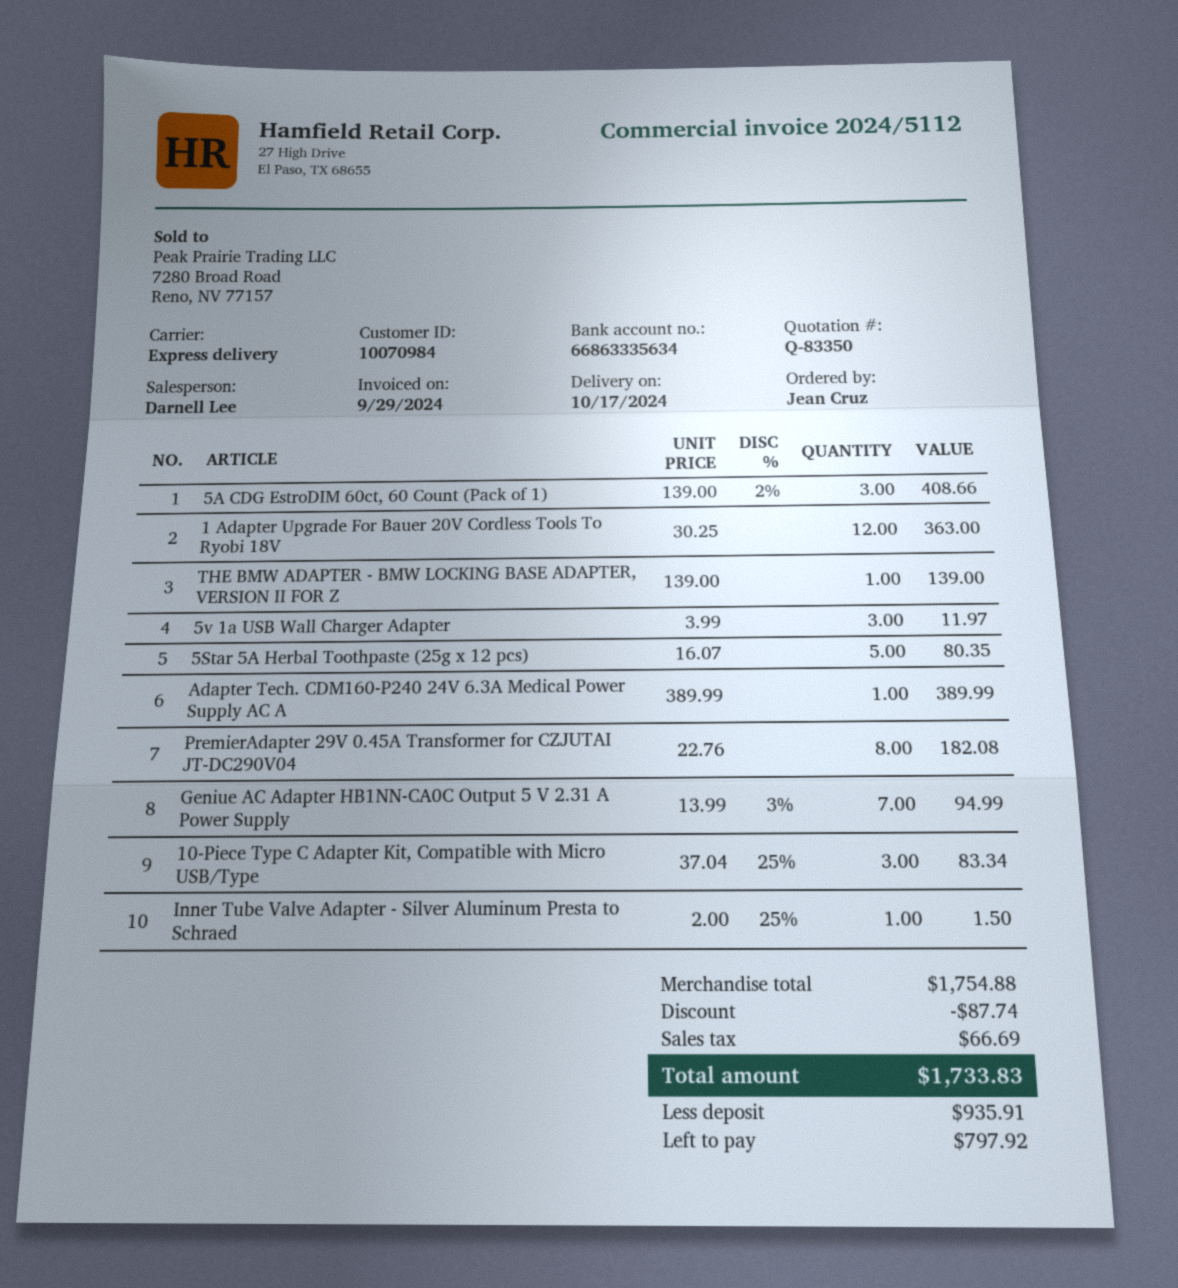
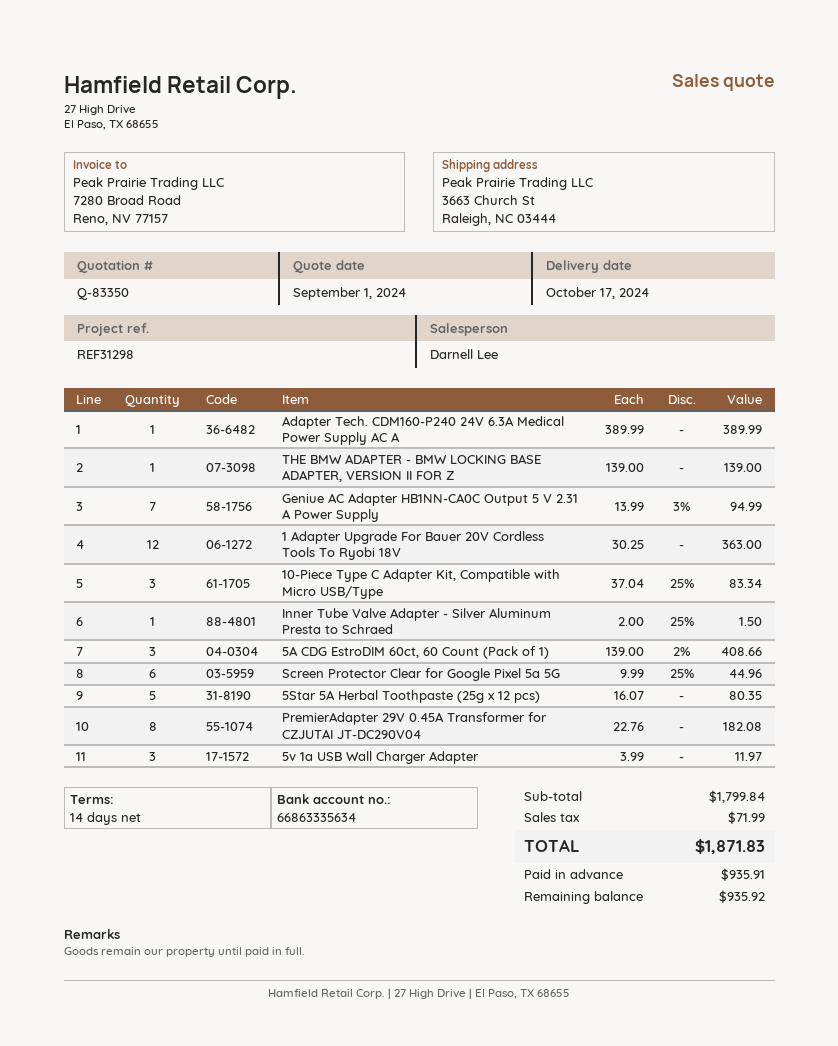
Screen Protector Clear for Google Pixel 5a 5G: none -> 6 x 9.99 - 25% = 44.96
subtotal: 1754.88 -> 1799.84
discount: 87.74 -> none
tax: 66.69 -> 71.99
total: 1733.83 -> 1871.83
balance: 797.92 -> 935.92

